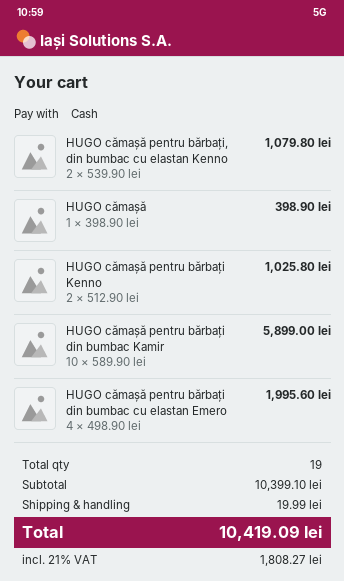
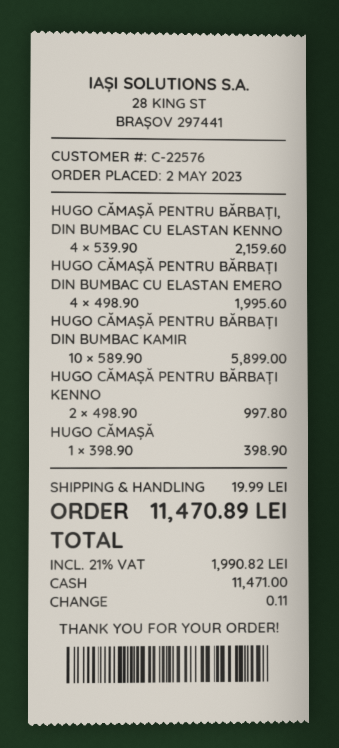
HUGO cămașă pentru bărbați, din bumbac cu elastan Kenno: 2 x 539.90 = 1079.80 -> 4 x 539.90 = 2159.60
HUGO cămașă pentru bărbați Kenno: 2 x 512.90 = 1025.80 -> 2 x 498.90 = 997.80
tax: 21% = 1808.27 -> 21% = 1990.82
total: 10419.09 -> 11470.89

